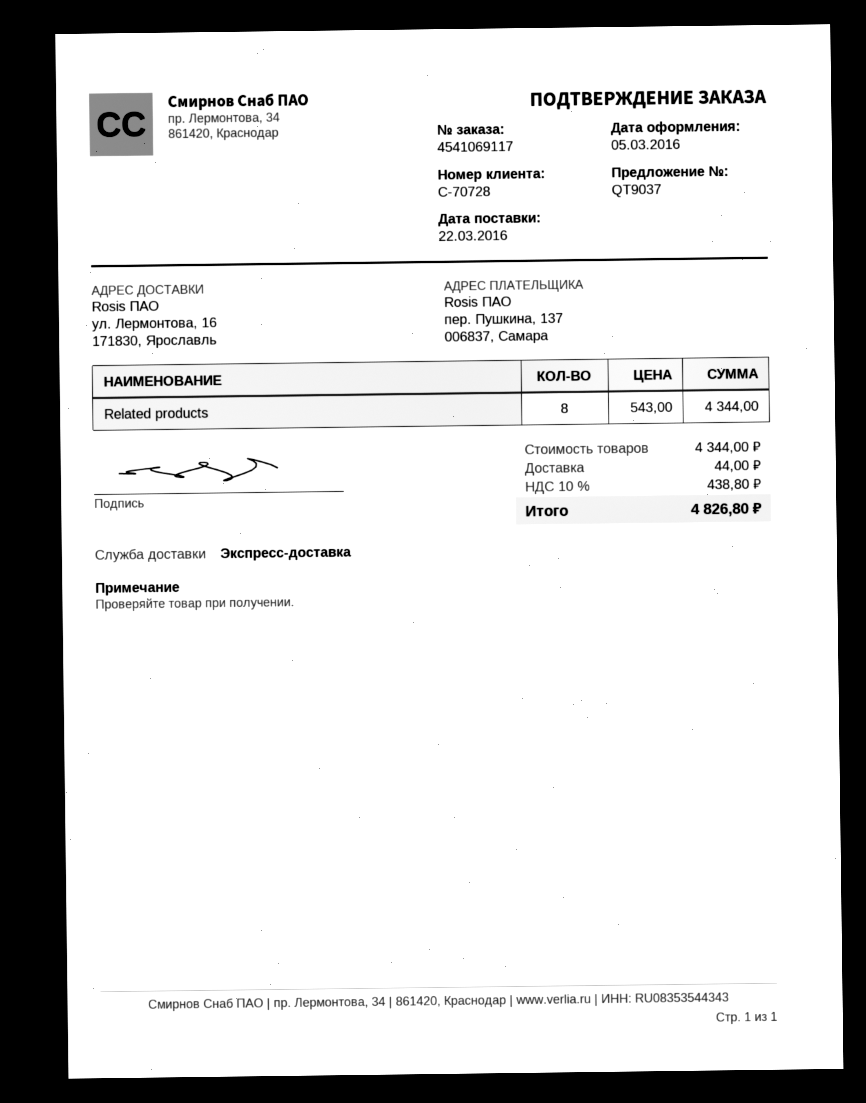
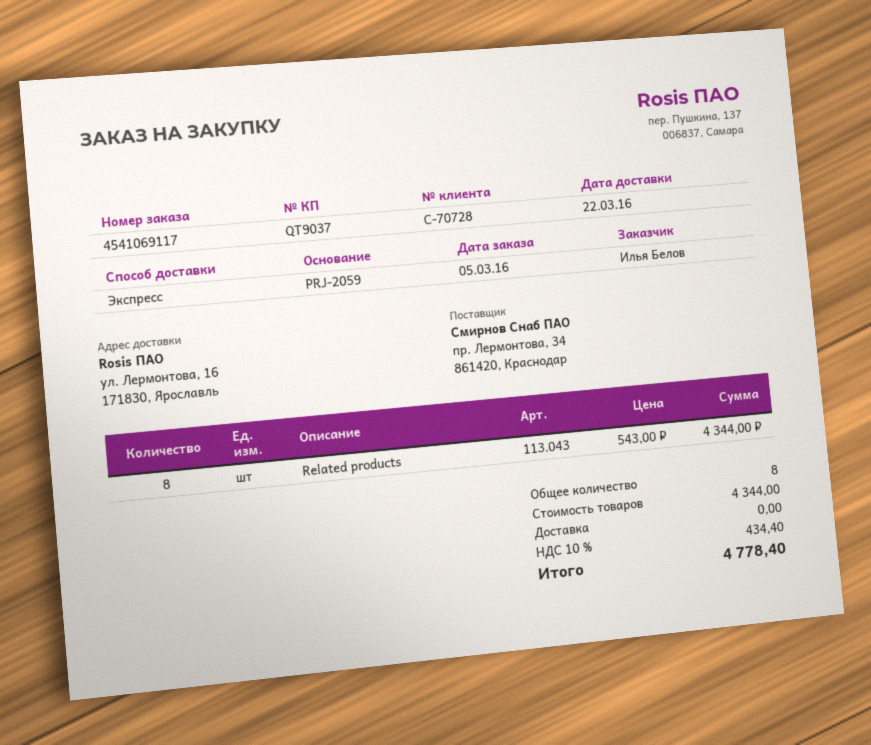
shipping: 44.00 -> 0.00
tax: 10% = 438.80 -> 10% = 434.40
total: 4826.80 -> 4778.40

